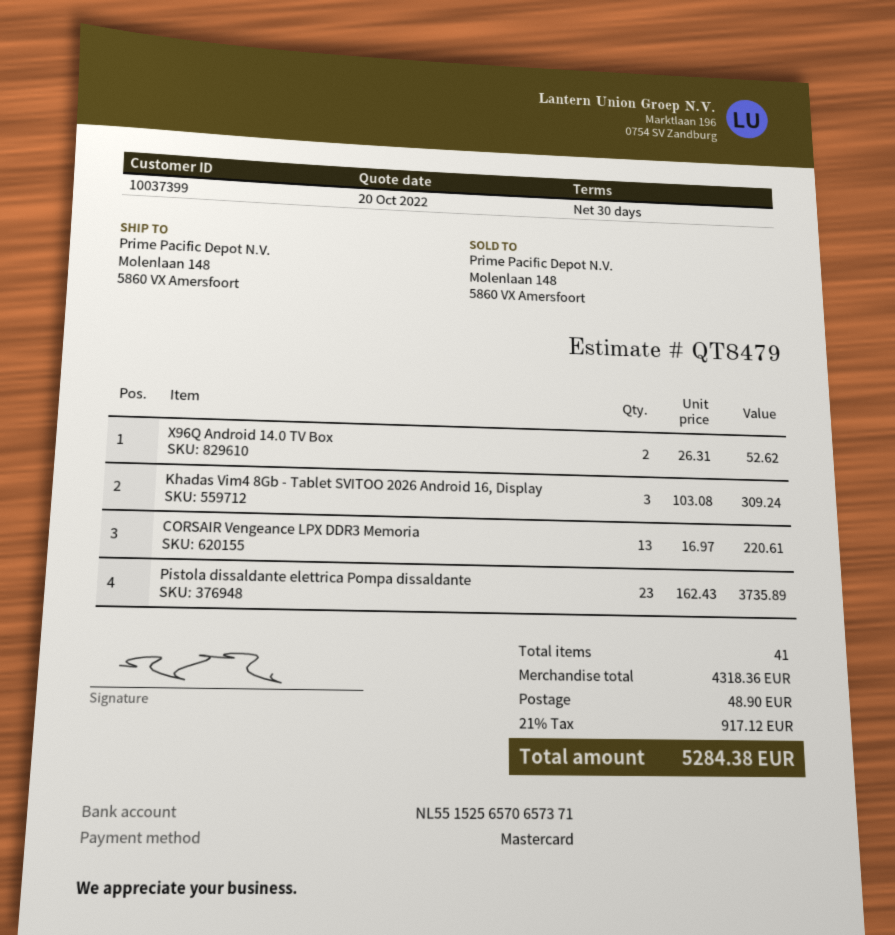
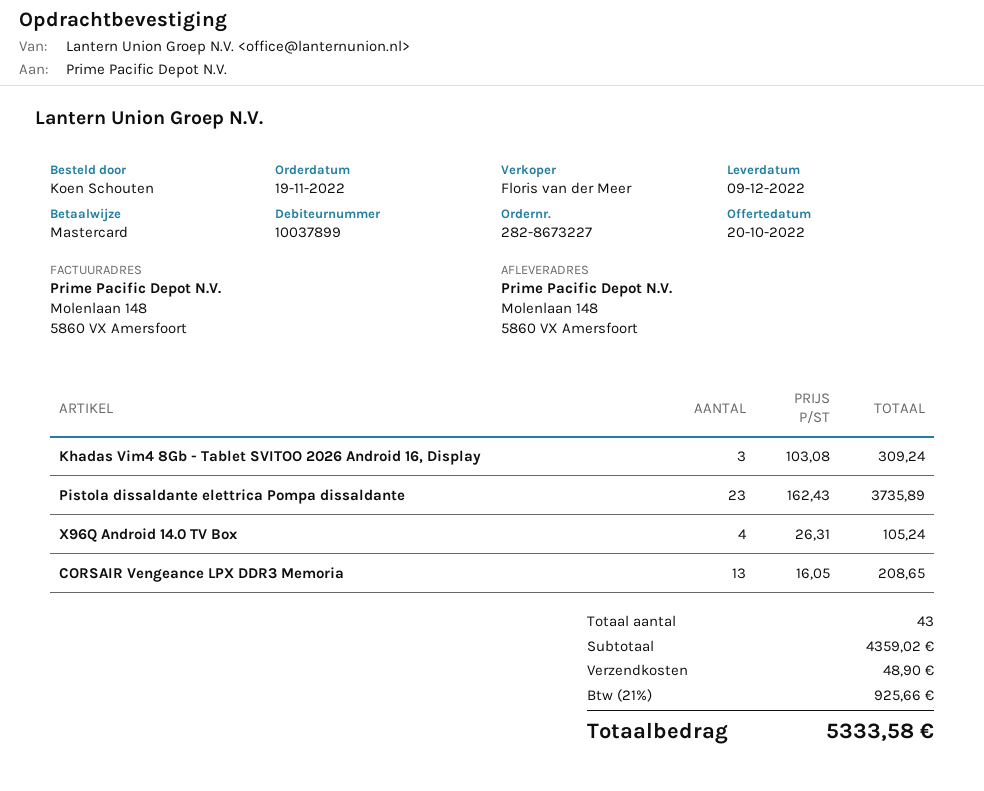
customer number: 10037399 -> 10037899
X96Q Android 14.0 TV Box: 2 x 26.31 = 52.62 -> 4 x 26.31 = 105.24
CORSAIR Vengeance LPX DDR3 Memoria: 13 x 16.97 = 220.61 -> 13 x 16.05 = 208.65
total quantity: 41 -> 43
subtotal: 4318.36 -> 4359.02
tax: 21% = 917.12 -> 21% = 925.66
total: 5284.38 -> 5333.58

